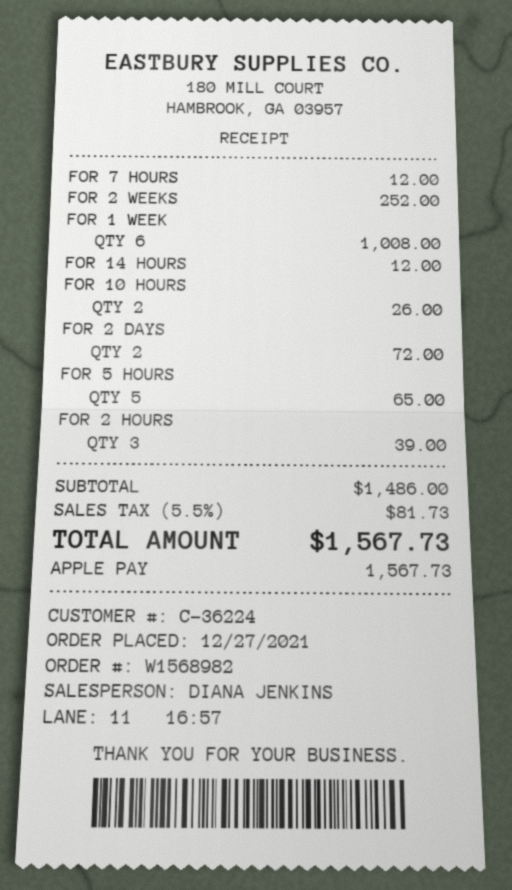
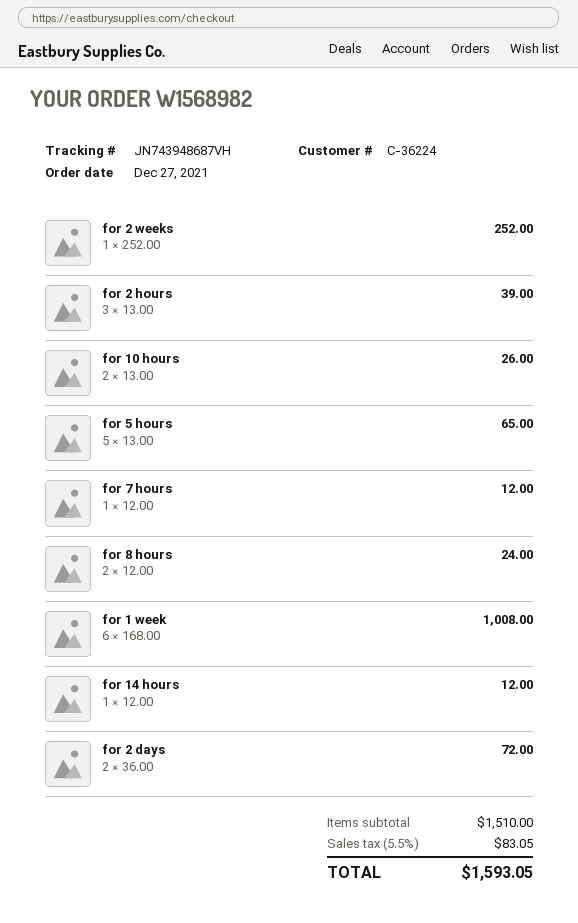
for 8 hours: none -> 2 for 24.00
subtotal: 1486.00 -> 1510.00
tax: 5.5% = 81.73 -> 5.5% = 83.05
total: 1567.73 -> 1593.05

